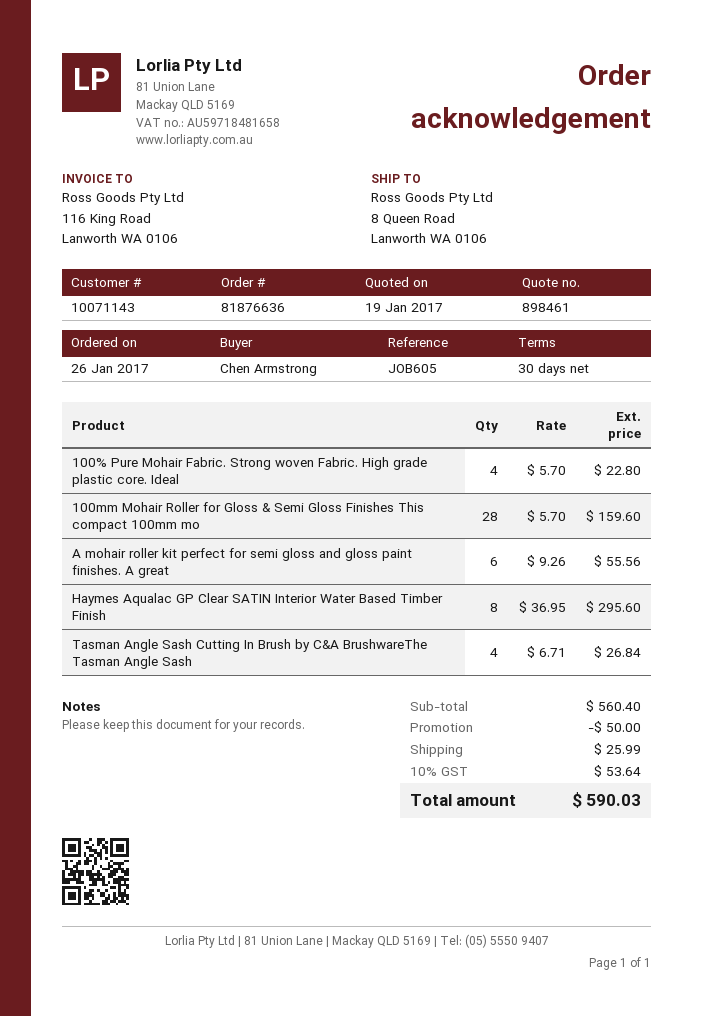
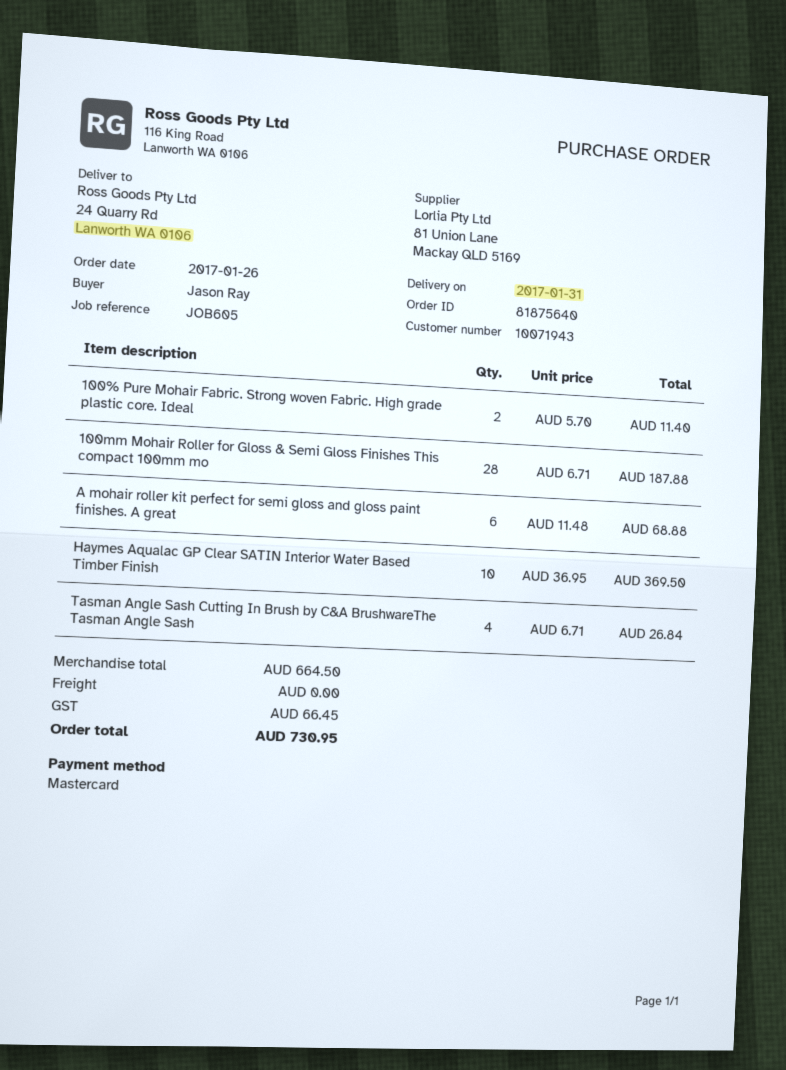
order number: 81876636 -> 81875640
customer number: 10071143 -> 10071943
ordered by: Chen Armstrong -> Jason Ray
ship to: 8 Queen Road, Lanworth WA 0106 -> 24 Quarry Rd, Lanworth WA 0106
100% Pure Mohair Fabric. Strong woven Fabric. High grade plastic core. Ideal: 4 x 5.70 = 22.80 -> 2 x 5.70 = 11.40
100mm Mohair Roller for Gloss & Semi Gloss Finishes This compact 100mm mo: 28 x 5.70 = 159.60 -> 28 x 6.71 = 187.88
A mohair roller kit perfect for semi gloss and gloss paint finishes. A great: 6 x 9.26 = 55.56 -> 6 x 11.48 = 68.88
Haymes Aqualac GP Clear SATIN Interior Water Based Timber Finish: 8 x 36.95 = 295.60 -> 10 x 36.95 = 369.50
subtotal: 560.40 -> 664.50
discount: 50.00 -> none
shipping: 25.99 -> 0.00
tax: 53.64 -> 66.45
total: 590.03 -> 730.95

